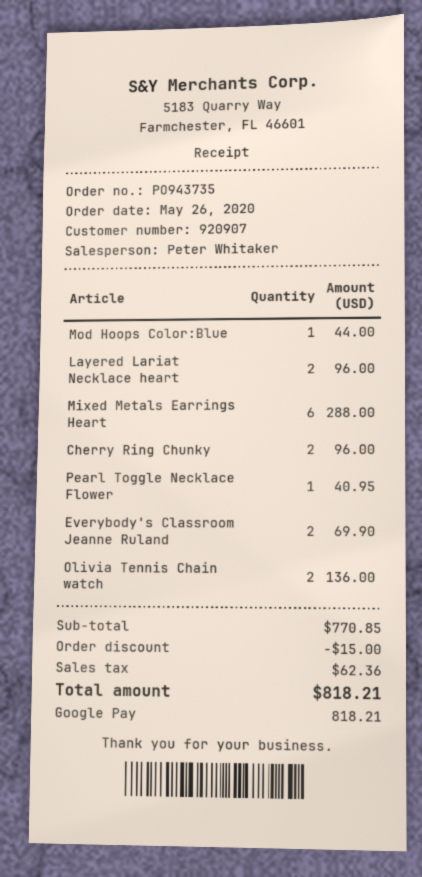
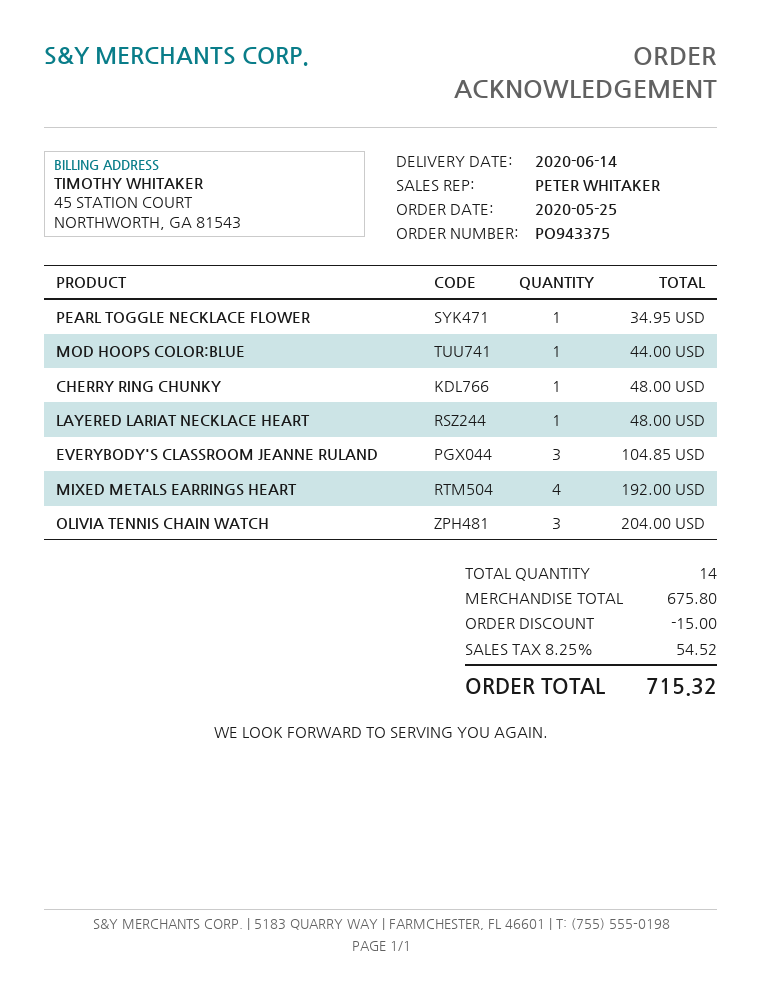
order number: PO943735 -> PO943375
order date: 2020-05-26 -> 2020-05-25
Layered Lariat Necklace heart: 2 for 96.00 -> 1 for 48.00
Mixed Metals Earrings Heart: 6 for 288.00 -> 4 for 192.00
Cherry Ring Chunky: 2 for 96.00 -> 1 for 48.00
Pearl Toggle Necklace Flower: 1 for 40.95 -> 1 for 34.95
Everybody's Classroom Jeanne Ruland: 2 for 69.90 -> 3 for 104.85
Olivia Tennis Chain watch: 2 for 136.00 -> 3 for 204.00
subtotal: 770.85 -> 675.80
tax: 62.36 -> 54.52
total: 818.21 -> 715.32

